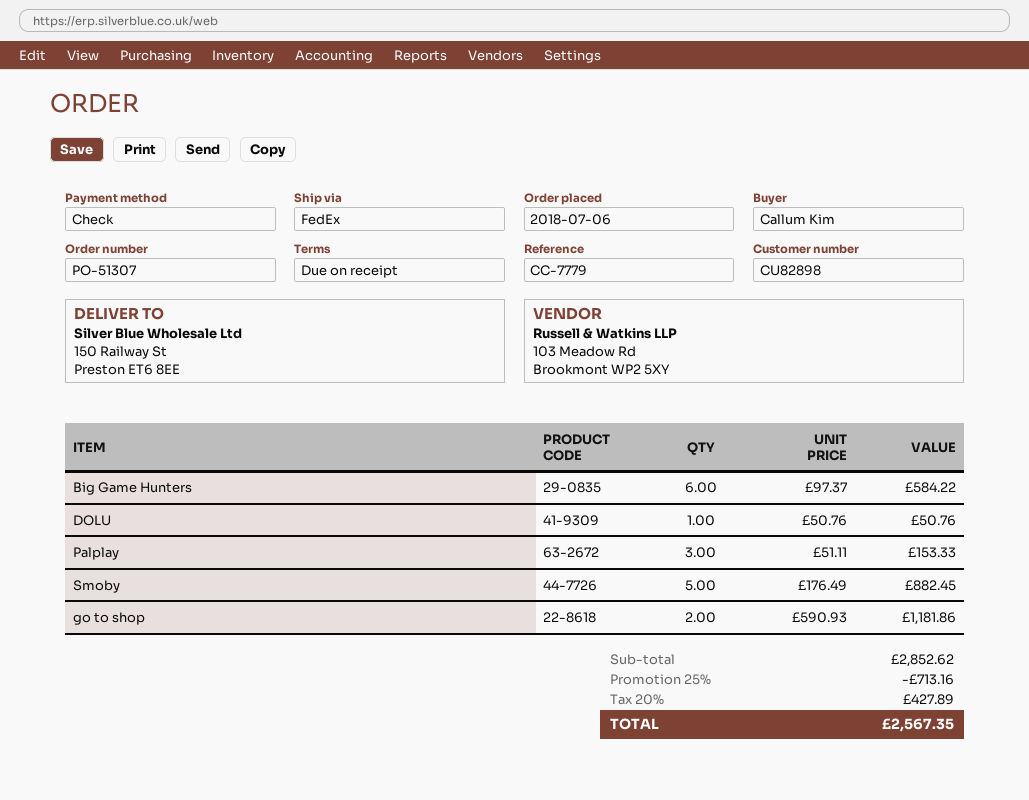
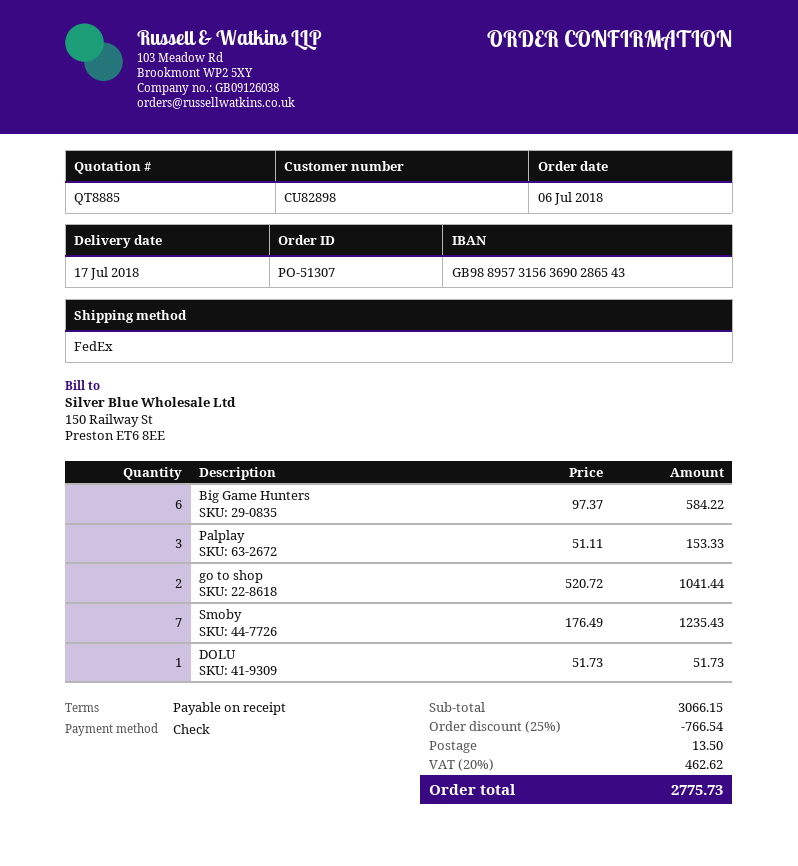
DOLU: 1 x 50.76 = 50.76 -> 1 x 51.73 = 51.73
Smoby: 5 x 176.49 = 882.45 -> 7 x 176.49 = 1235.43
go to shop: 2 x 590.93 = 1181.86 -> 2 x 520.72 = 1041.44
subtotal: 2852.62 -> 3066.15
discount: 25% = 713.16 -> 25% = 766.54
shipping: none -> 13.50
tax: 20% = 427.89 -> 20% = 462.62
total: 2567.35 -> 2775.73

